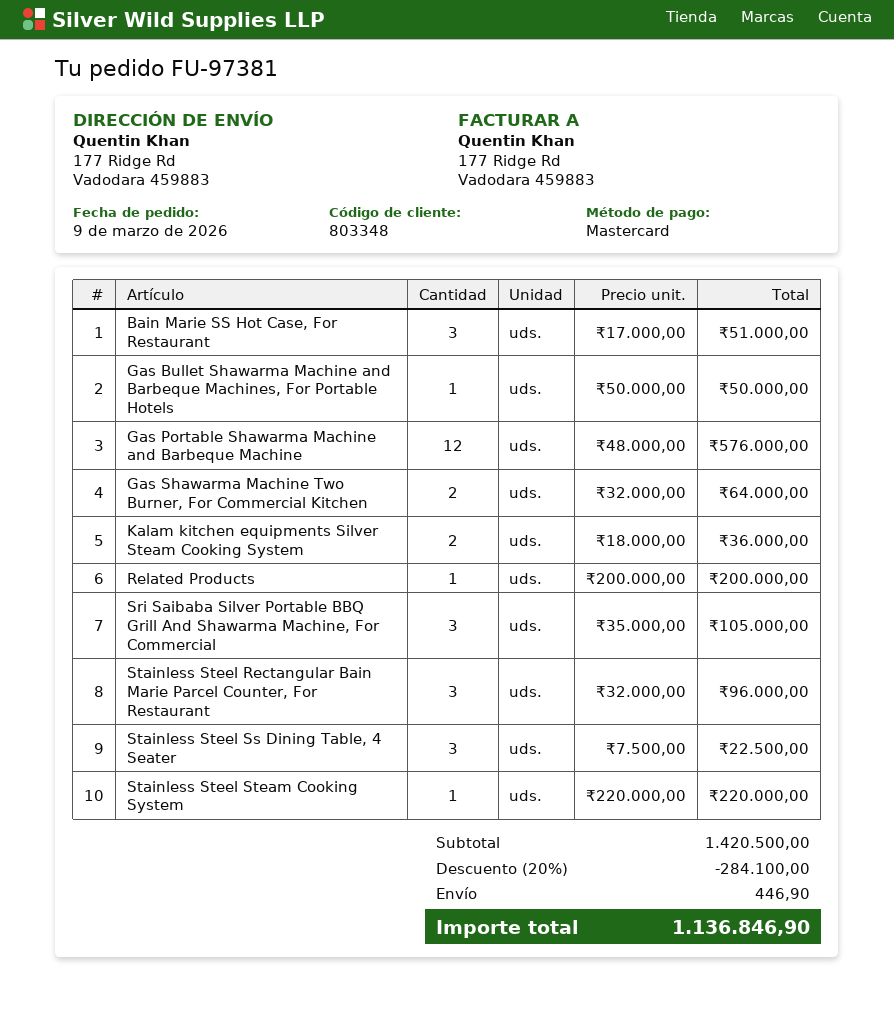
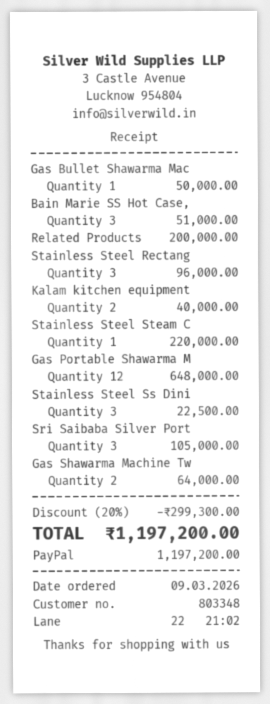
payment method: Mastercard -> PayPal
Gas Portable Shawarma Machine and Barbeque Machine: 12 for 576000.00 -> 12 for 648000.00
Kalam kitchen equipments Silver Steam Cooking System: 2 for 36000.00 -> 2 for 40000.00
discount: 20% = 284100.00 -> 20% = 299300.00
shipping: 446.90 -> none
total: 1136846.90 -> 1197200.00

